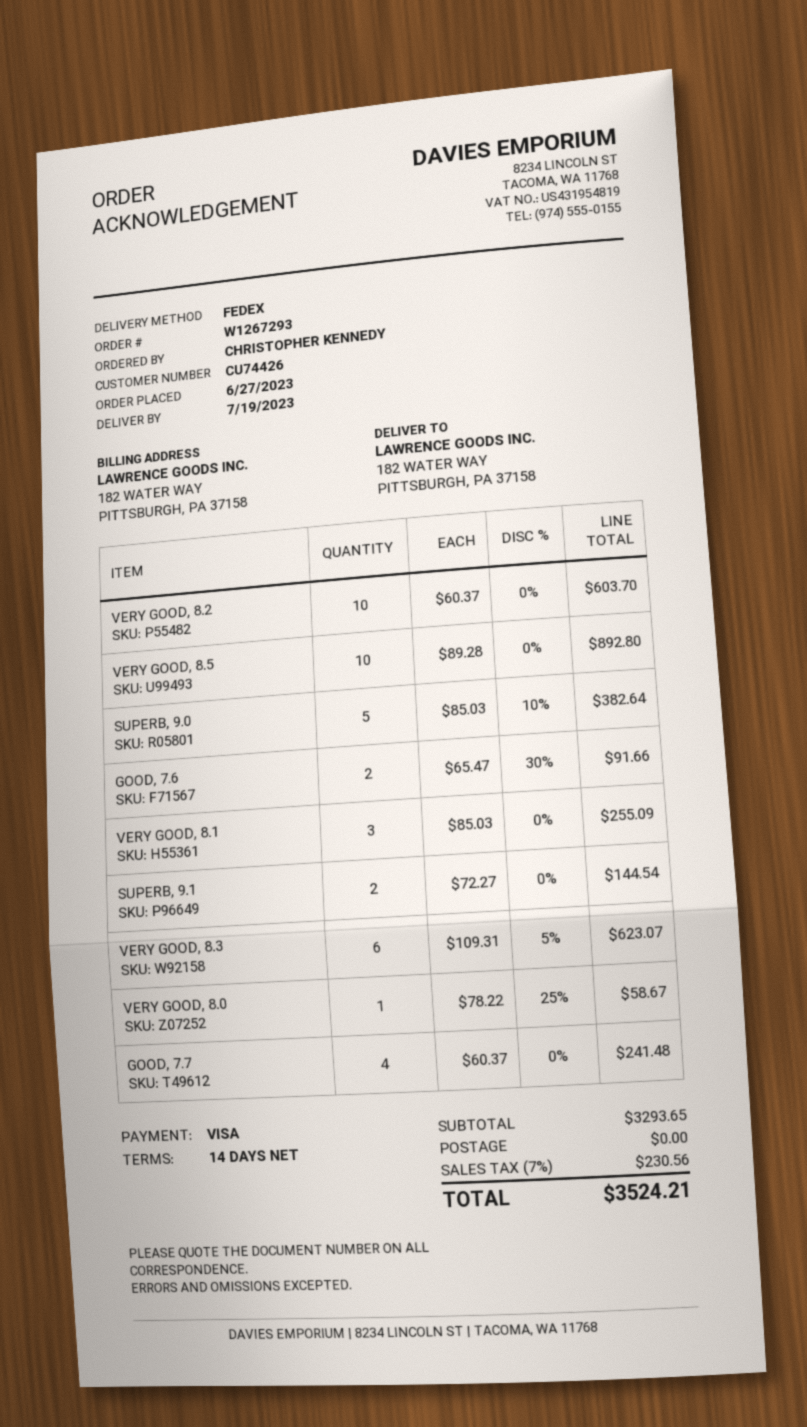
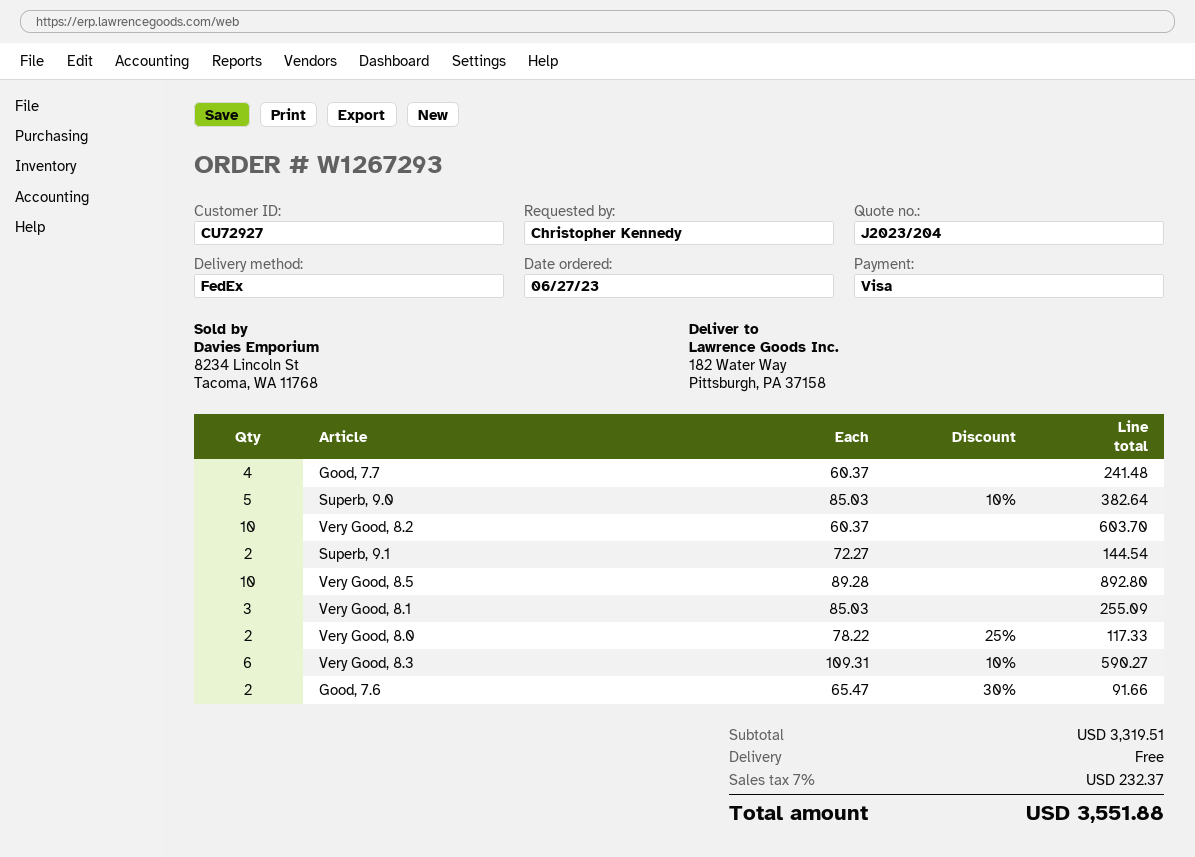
customer number: CU74426 -> CU72927
VERY GOOD, 8.3: 6 x 109.31 - 5% = 623.07 -> 6 x 109.31 - 10% = 590.27
VERY GOOD, 8.0: 1 x 78.22 - 25% = 58.67 -> 2 x 78.22 - 25% = 117.33
subtotal: 3293.65 -> 3319.51
tax: 7% = 230.56 -> 7% = 232.37
total: 3524.21 -> 3551.88

